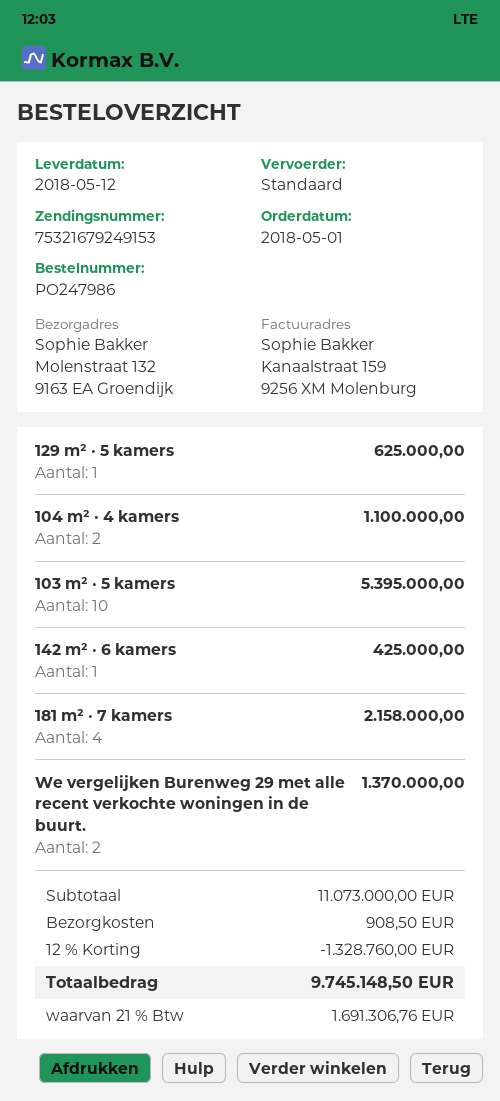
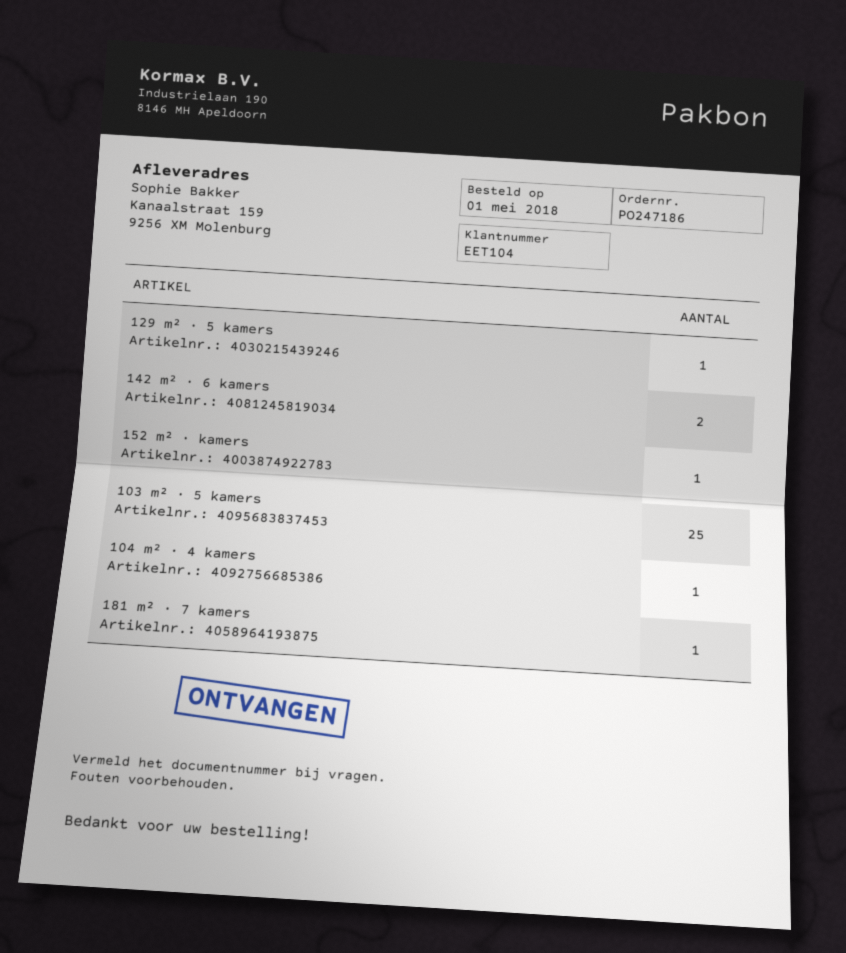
order number: PO247986 -> PO247186
ship to: Molenstraat 132, 9163 EA Groendijk -> Kanaalstraat 159, 9256 XM Molenburg
104 m² · 4 kamers: 2 -> 1
103 m² · 5 kamers: 10 -> 25
142 m² · 6 kamers: 1 -> 2
181 m² · 7 kamers: 4 -> 1
We vergelijken Burenweg 29 met alle recent verkochte woningen in de buurt.: 2 -> none
152 m² · kamers: none -> 1

